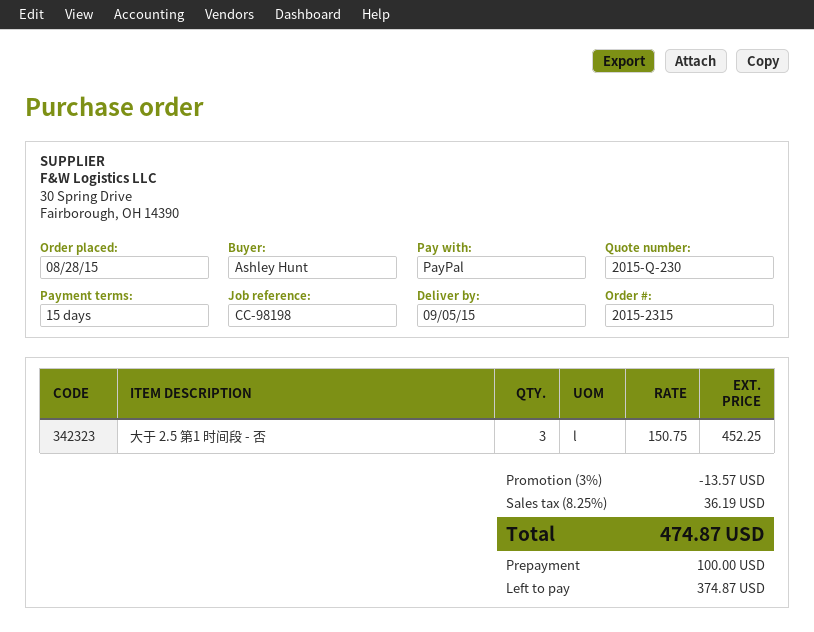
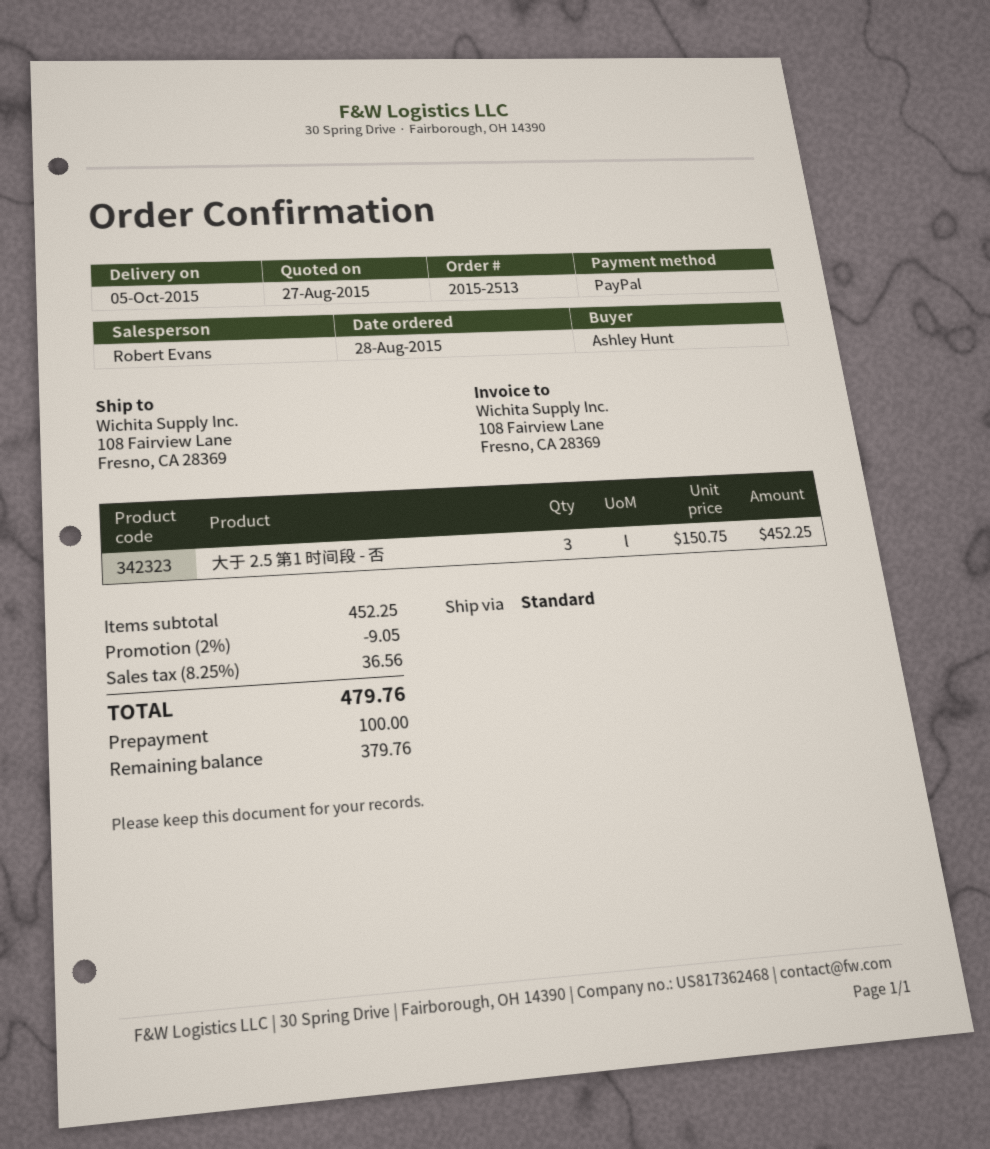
order number: 2015-2315 -> 2015-2513
delivery date: 2015-09-05 -> 2015-10-05
discount: 3% = 13.57 -> 2% = 9.05
tax: 8.25% = 36.19 -> 8.25% = 36.56
total: 474.87 -> 479.76
balance: 374.87 -> 379.76

